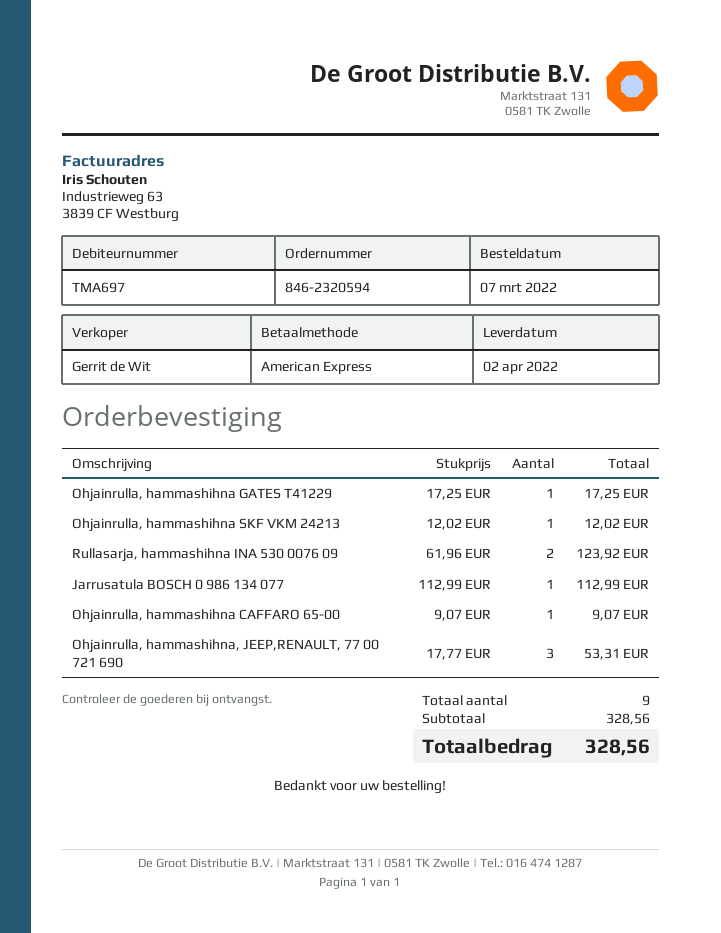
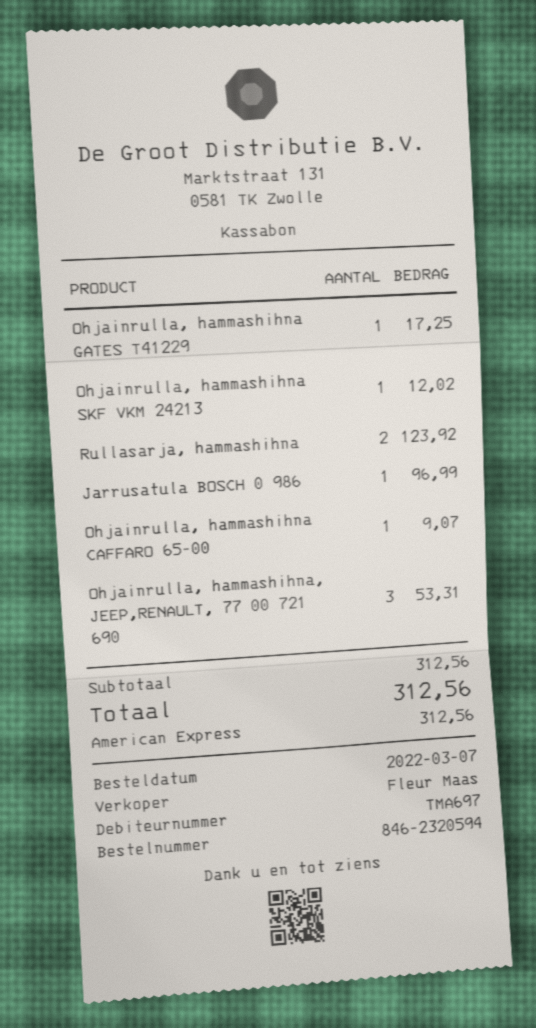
sales rep: Gerrit de Wit -> Fleur Maas
Jarrusatula BOSCH 0 986 134 077: 1 for 112.99 -> 1 for 96.99
subtotal: 328.56 -> 312.56
total: 328.56 -> 312.56

